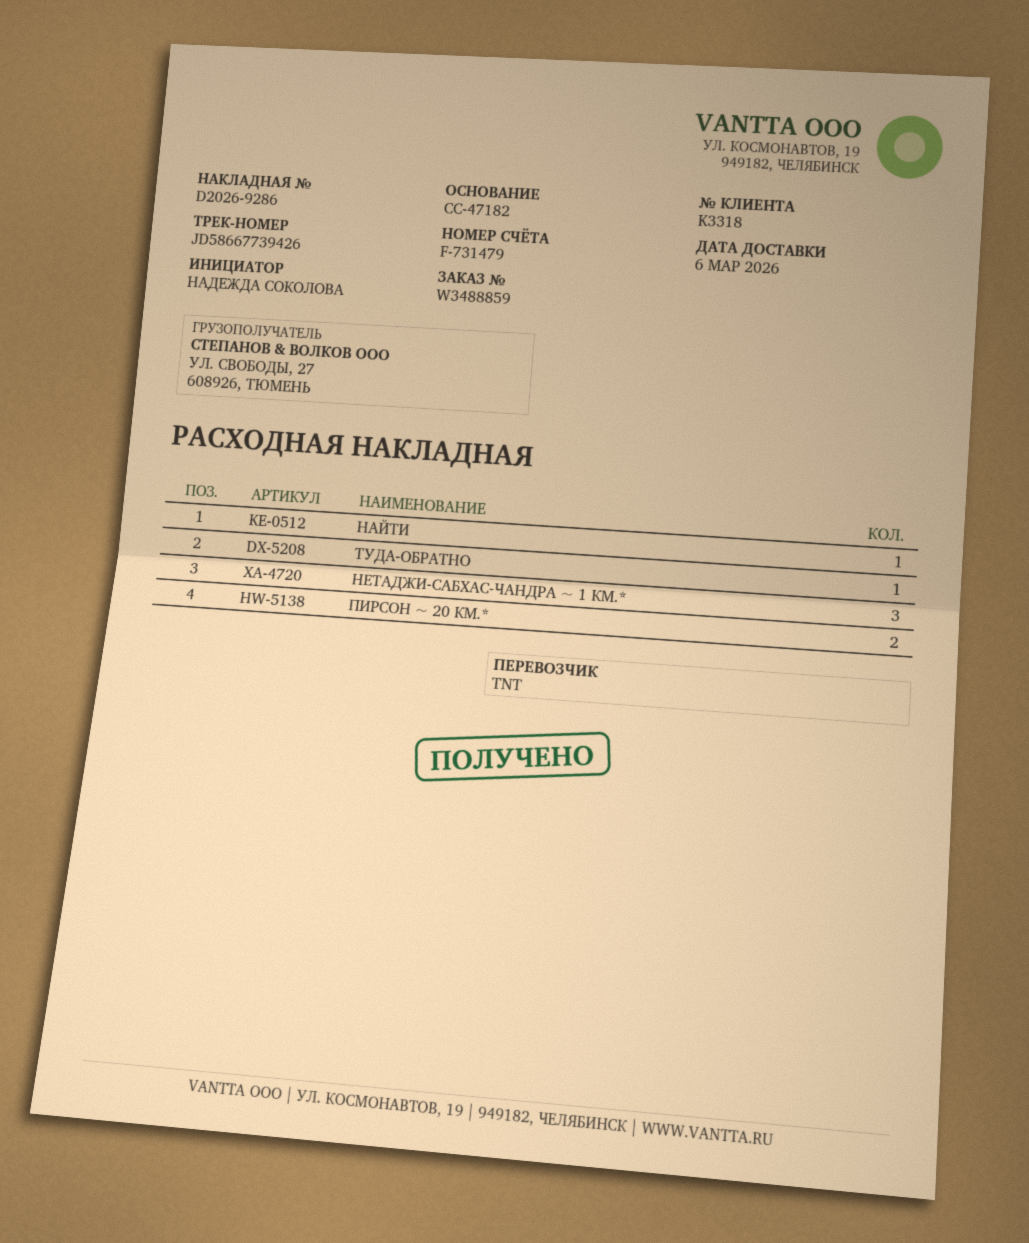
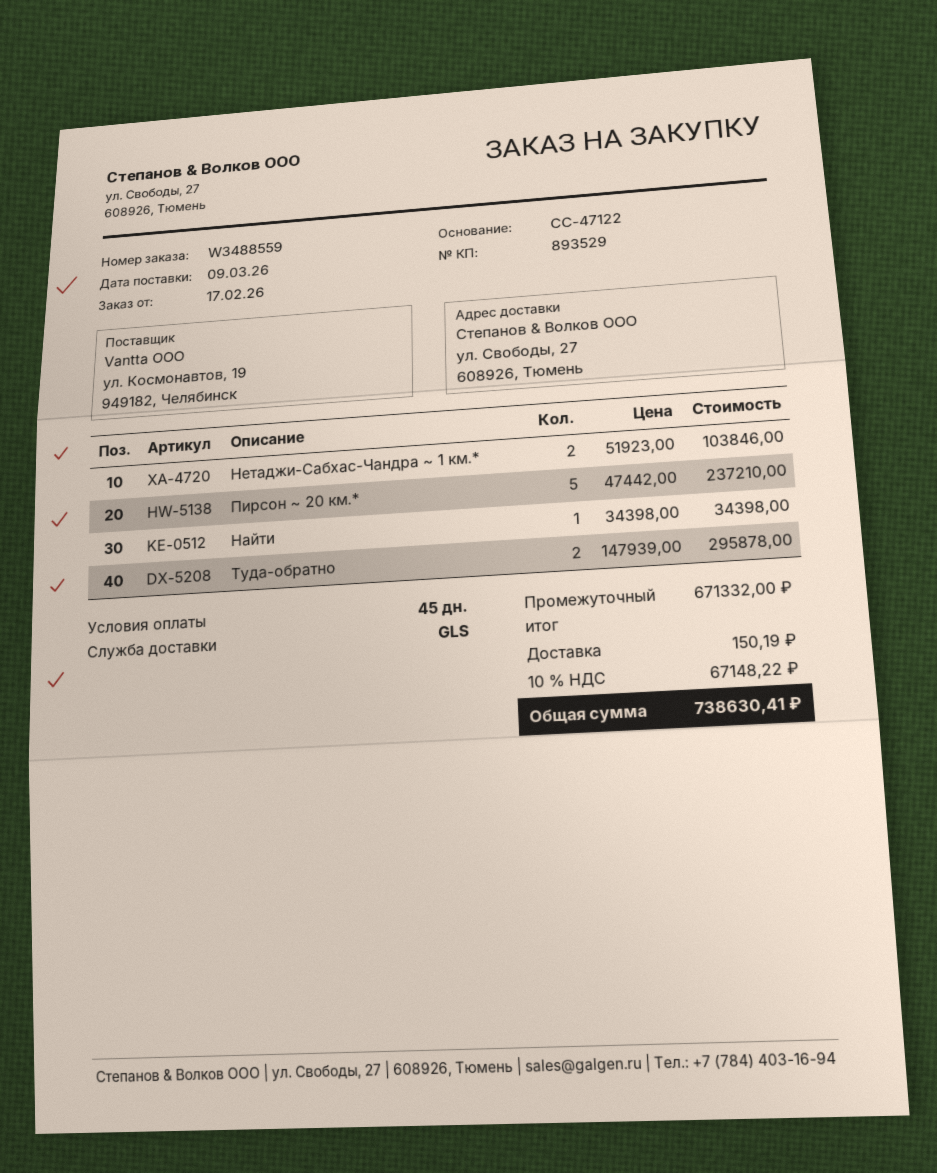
order number: W3488859 -> W3488559
delivery date: 2026-03-06 -> 2026-03-09
reference: CC-47182 -> CC-47122
shipping method: TNT -> GLS
ТУДА-ОБРАТНО: 1 -> 2
НЕТАДЖИ-САБХАС-ЧАНДРА ~ 1 КМ.*: 3 -> 2
ПИРСОН ~ 20 КМ.*: 2 -> 5

